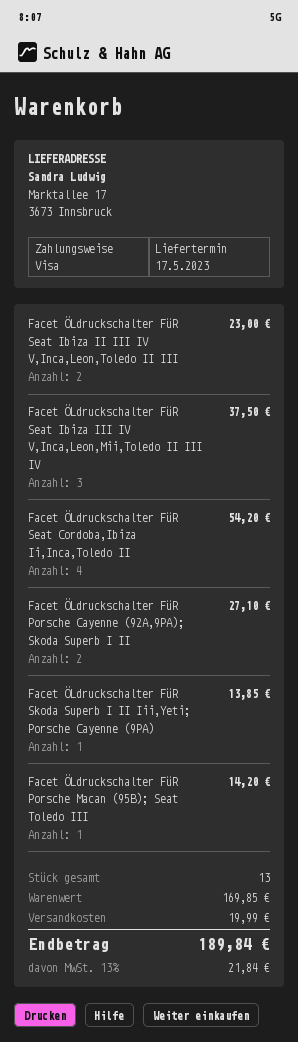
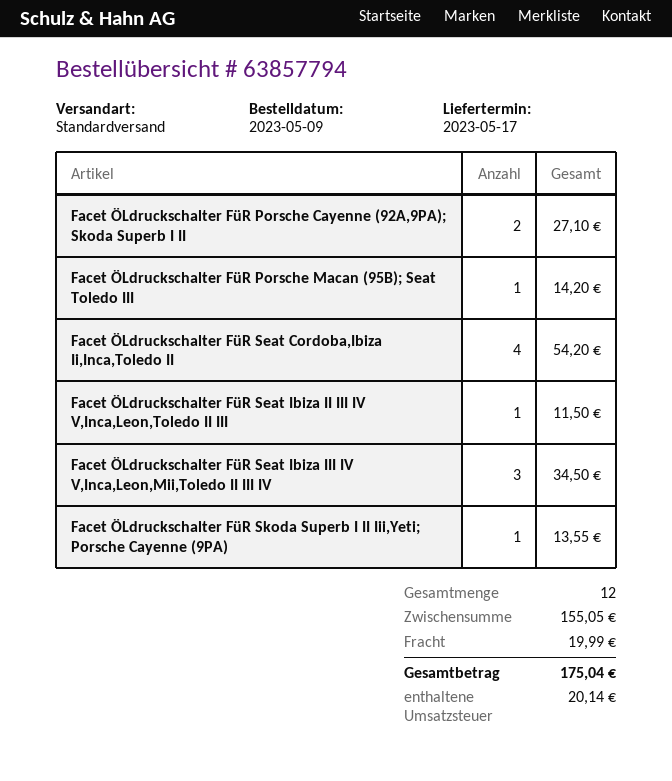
Facet ÖLdruckschalter FüR Seat Ibiza II III IV V,Inca,Leon,Toledo II III: 2 for 23.00 -> 1 for 11.50
Facet ÖLdruckschalter FüR Seat Ibiza III IV V,Inca,Leon,Mii,Toledo II III IV: 3 for 37.50 -> 3 for 34.50
Facet ÖLdruckschalter FüR Skoda Superb I II Iii,Yeti; Porsche Cayenne (9PA): 1 for 13.85 -> 1 for 13.55
total quantity: 13 -> 12
subtotal: 169.85 -> 155.05
tax: 21.84 -> 20.14
total: 189.84 -> 175.04

